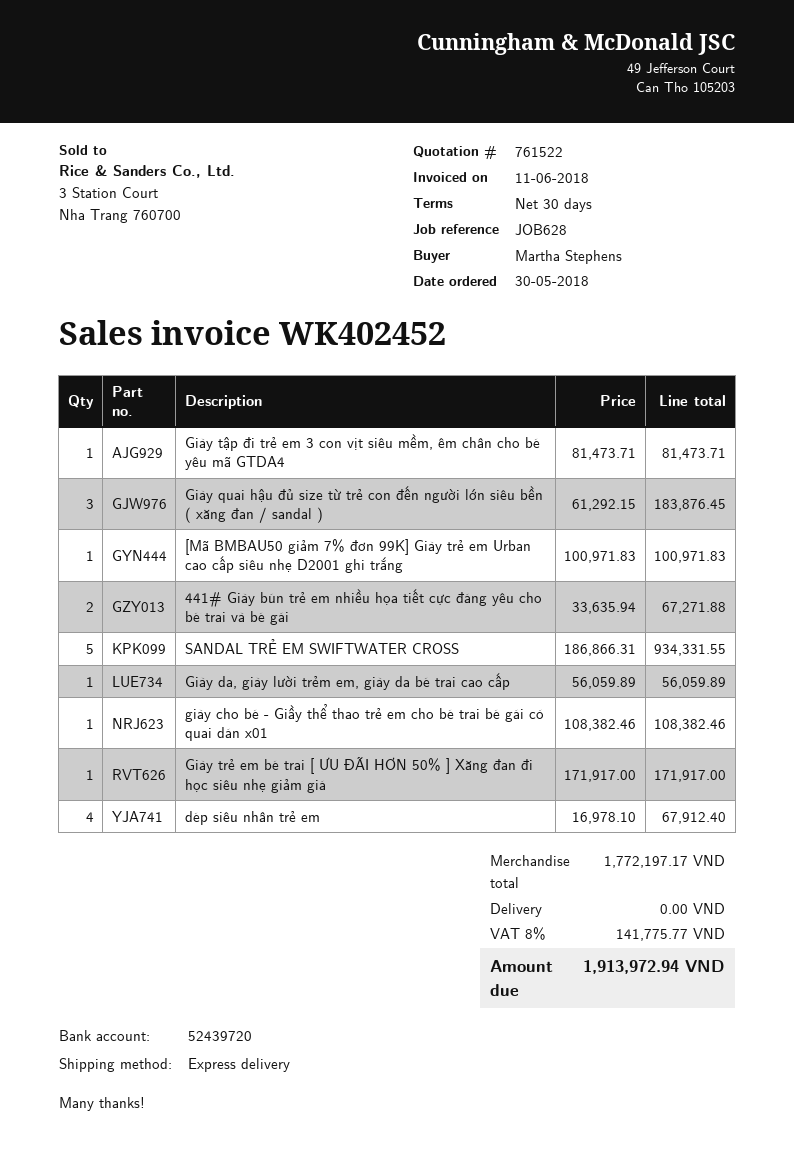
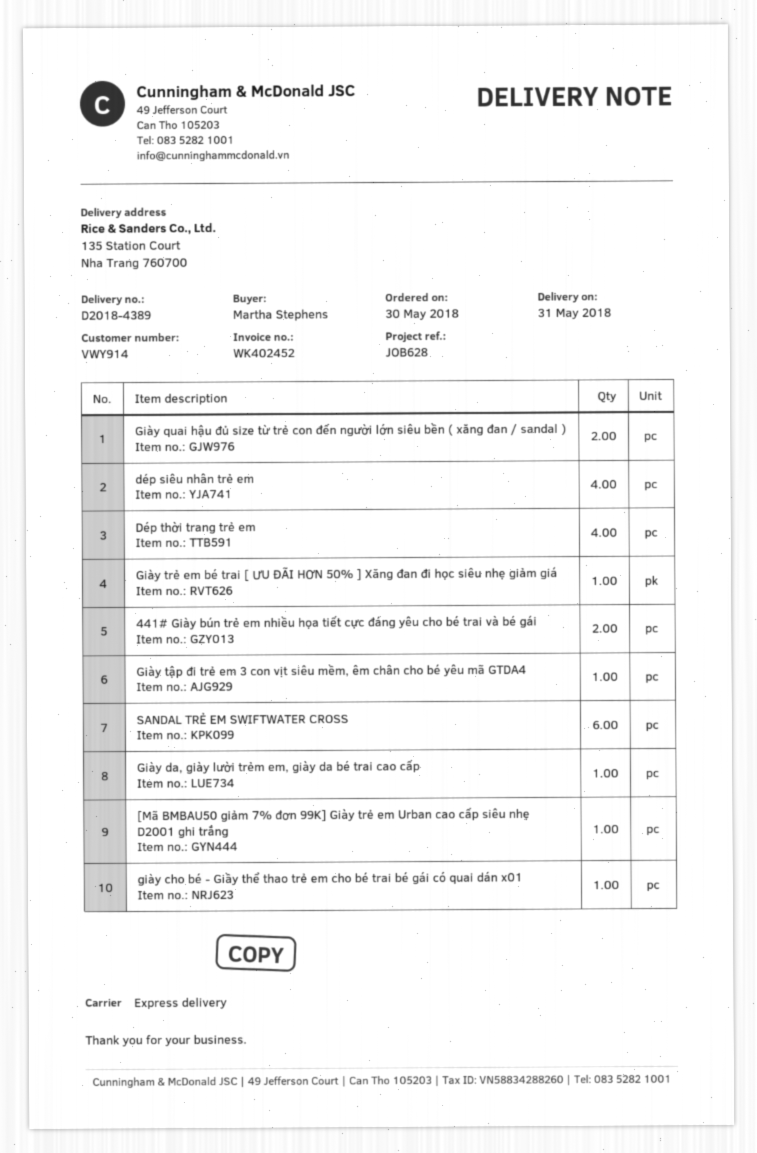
Giày quai hậu đủ size từ trẻ con đến người lớn siêu bền ( xăng đan / sandal ): 3 -> 2
SANDAL TRẺ EM SWIFTWATER CROSS: 5 -> 6
Dép thời trang trẻ em: none -> 4

